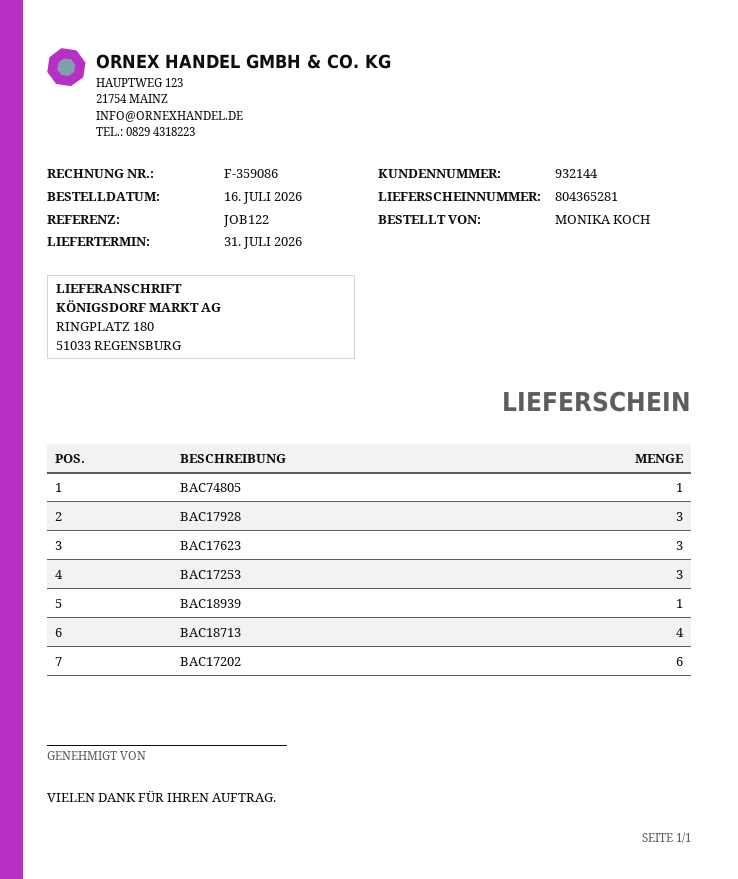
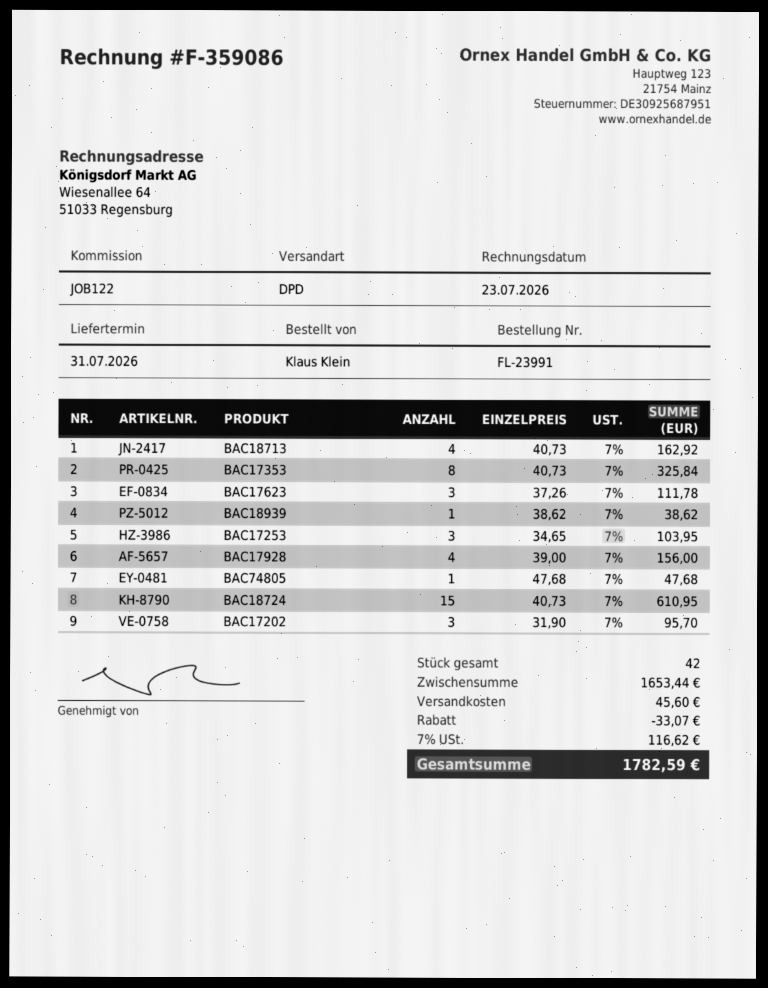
ordered by: MONIKA KOCH -> Klaus Klein
BAC17928: 3 -> 4
BAC17202: 6 -> 3
BAC17353: none -> 8
BAC18724: none -> 15

